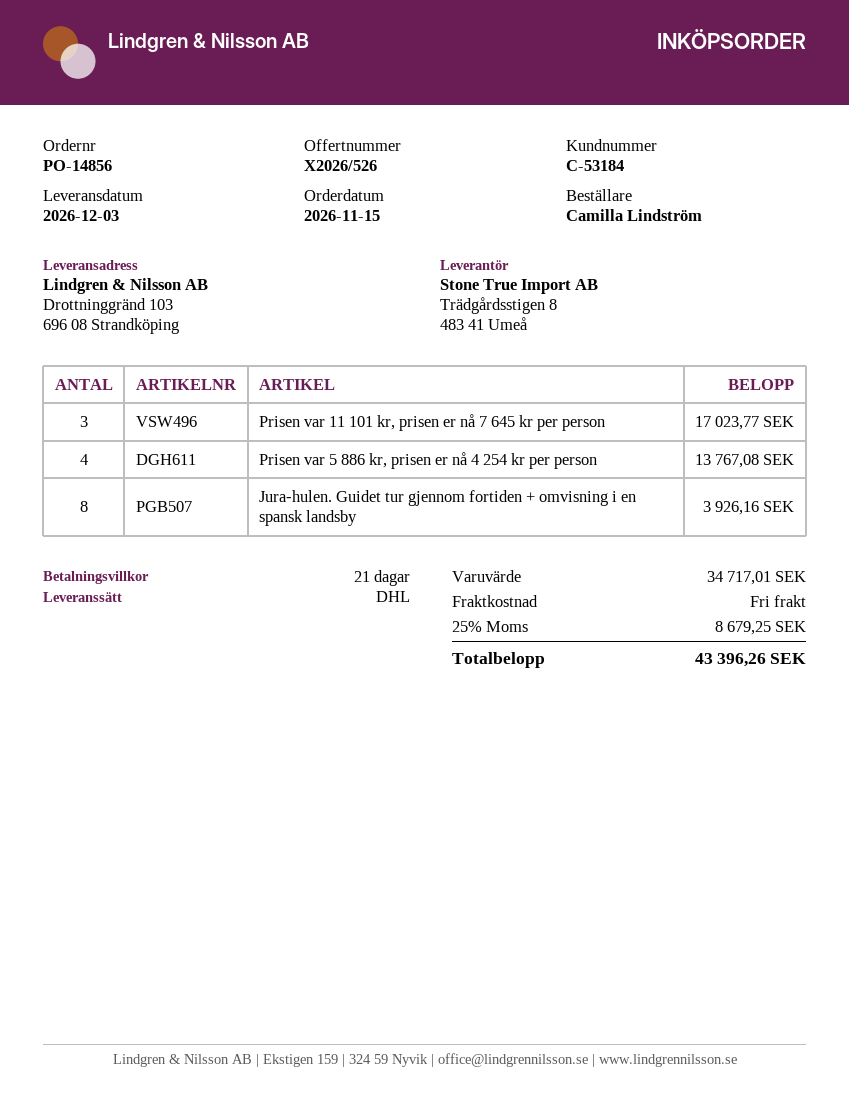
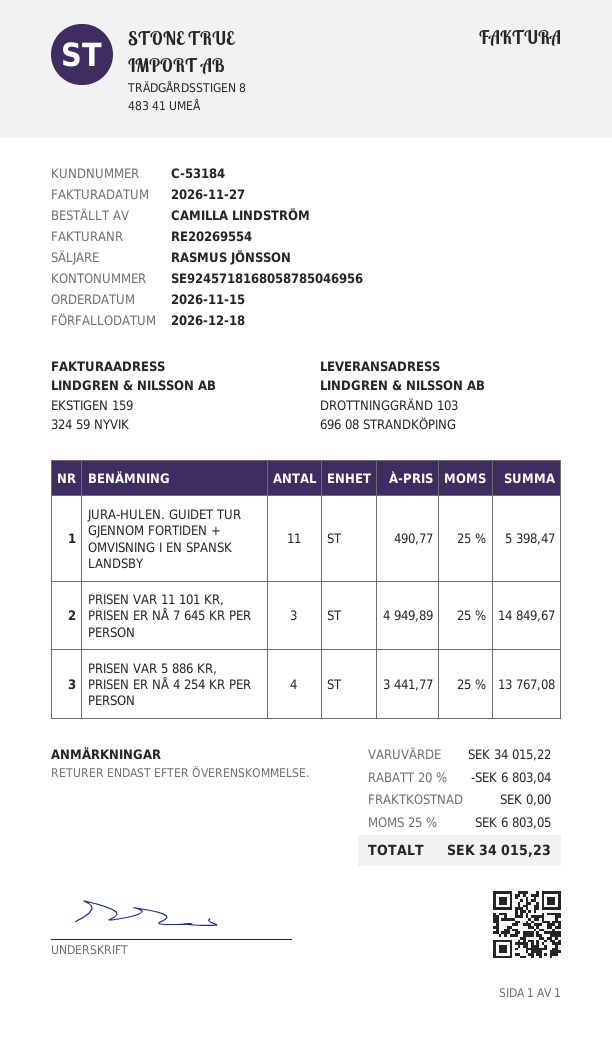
Prisen var 11 101 kr, prisen er nå 7 645 kr per person: 3 for 17023.77 -> 3 for 14849.67
Jura-hulen. Guidet tur gjennom fortiden + omvisning i en spansk landsby: 8 for 3926.16 -> 11 for 5398.47
subtotal: 34717.01 -> 34015.22
discount: none -> 20% = 6803.04
tax: 25% = 8679.25 -> 25% = 6803.05
total: 43396.26 -> 34015.23

